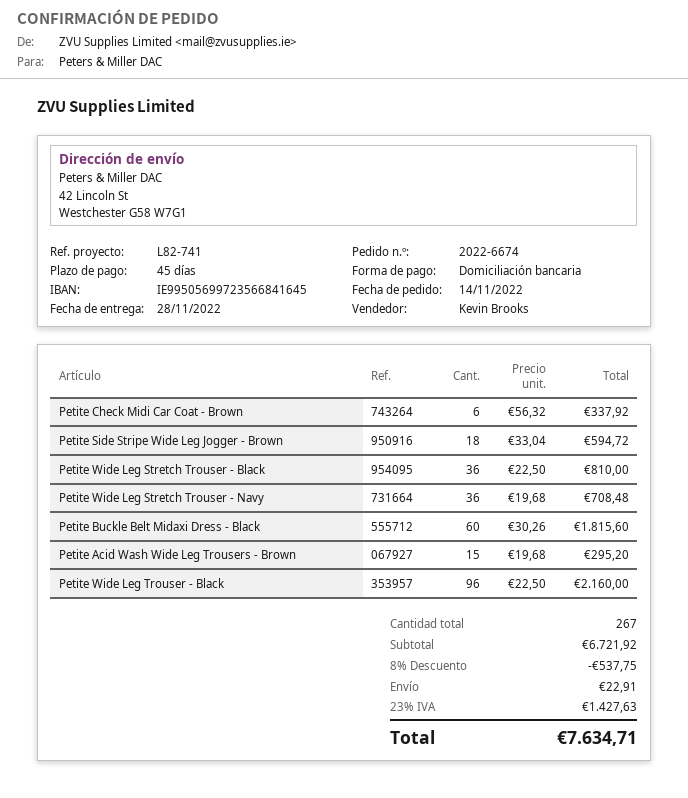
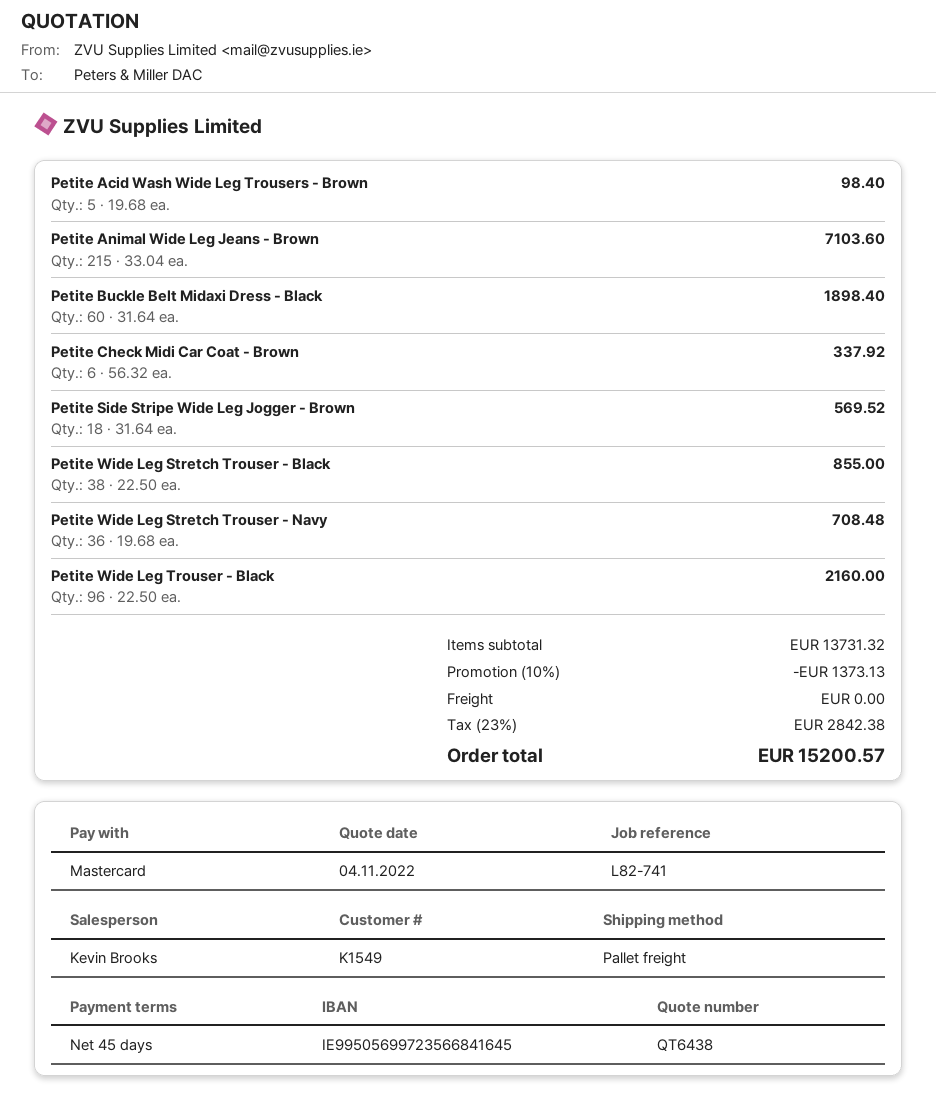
payment method: direct debit -> Mastercard
Petite Side Stripe Wide Leg Jogger - Brown: 18 x 33.04 = 594.72 -> 18 x 31.64 = 569.52
Petite Wide Leg Stretch Trouser - Black: 36 x 22.50 = 810.00 -> 38 x 22.50 = 855.00
Petite Buckle Belt Midaxi Dress - Black: 60 x 30.26 = 1815.60 -> 60 x 31.64 = 1898.40
Petite Acid Wash Wide Leg Trousers - Brown: 15 x 19.68 = 295.20 -> 5 x 19.68 = 98.40
Petite Animal Wide Leg Jeans - Brown: none -> 215 x 33.04 = 7103.60
subtotal: 6721.92 -> 13731.32
discount: 8% = 537.75 -> 10% = 1373.13
shipping: 22.91 -> 0.00
tax: 23% = 1427.63 -> 23% = 2842.38
total: 7634.71 -> 15200.57

